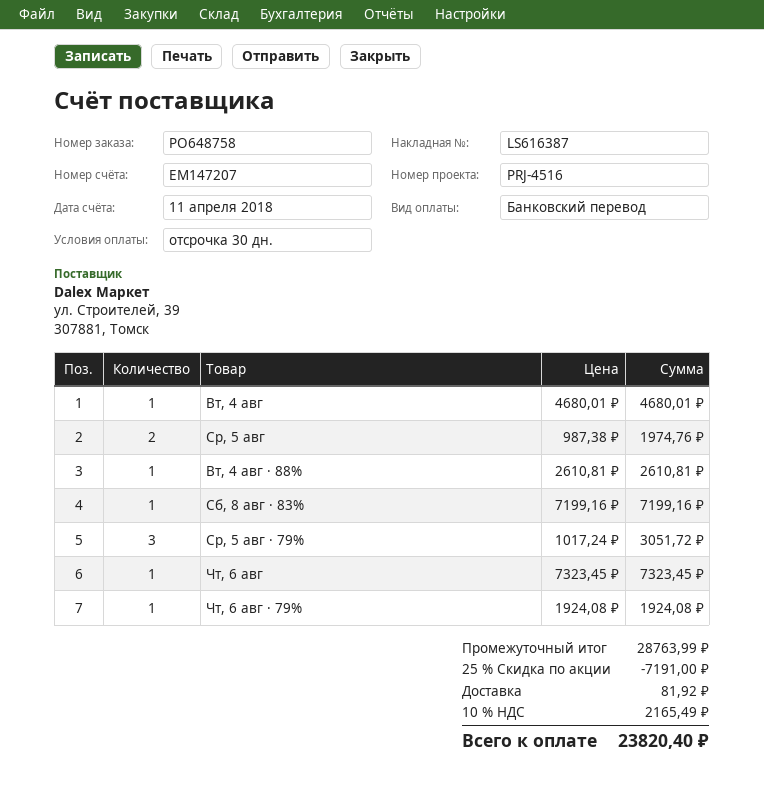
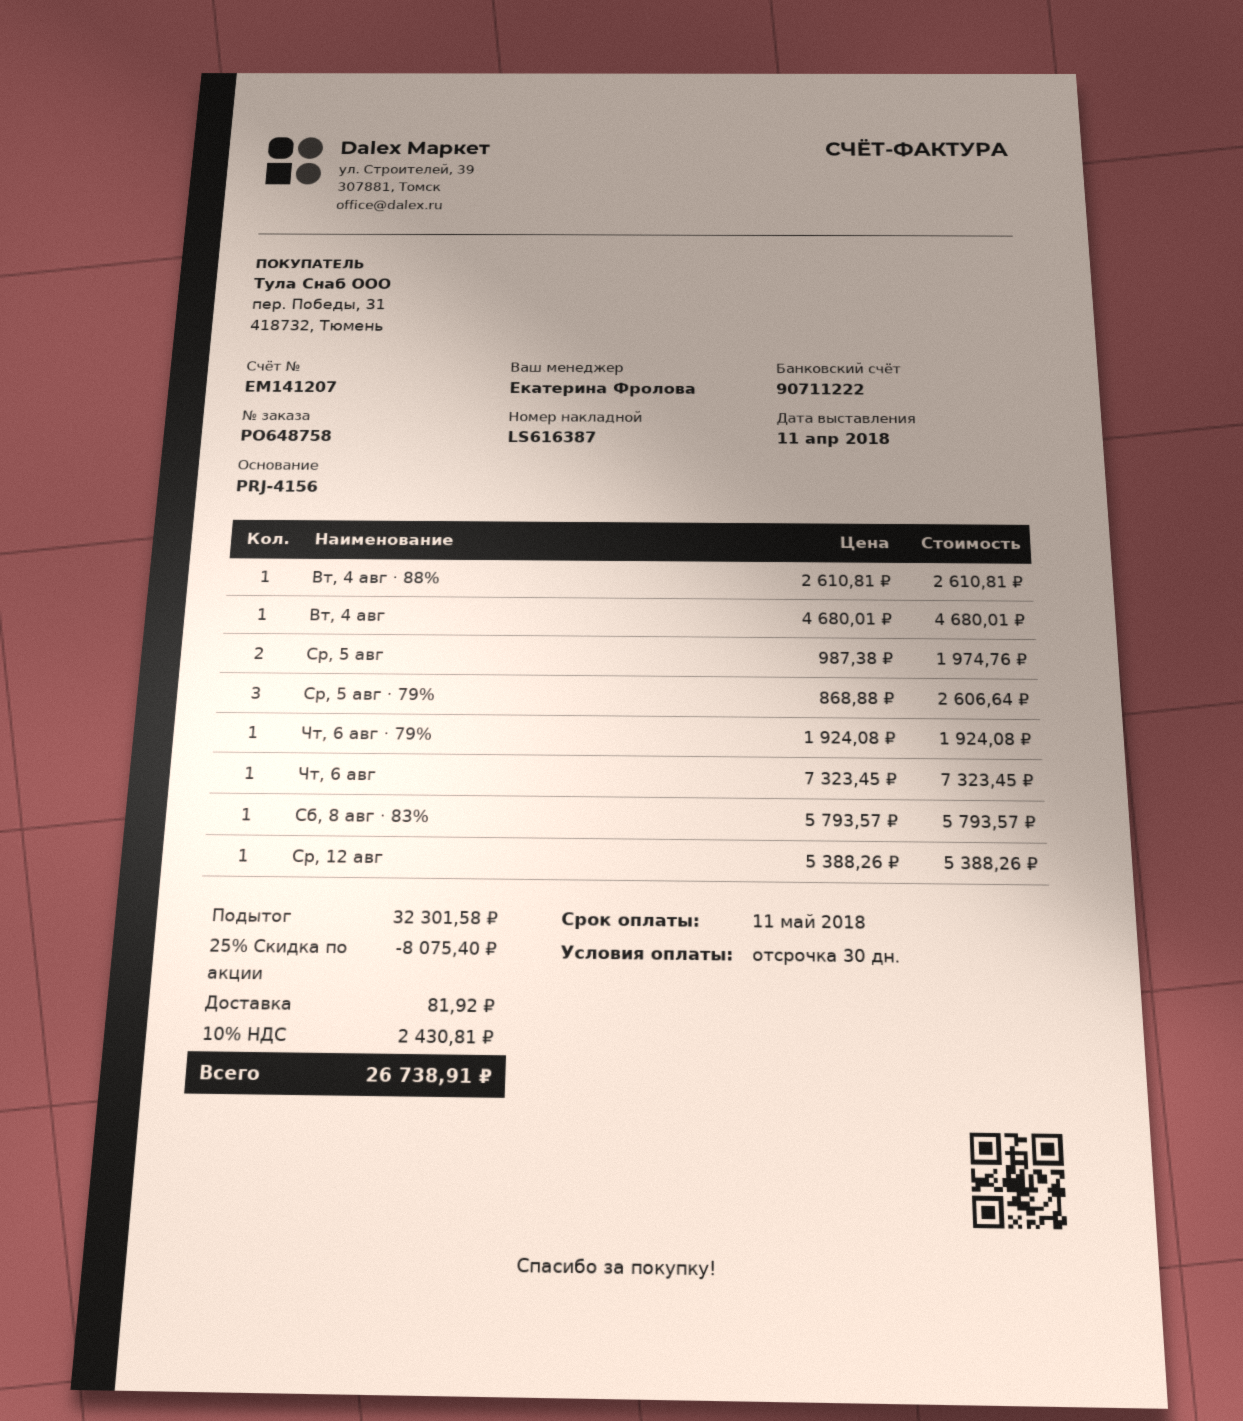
invoice number: EM147207 -> EM141207
reference: PRJ-4516 -> PRJ-4156
Сб, 8 авг · 83%: 1 x 7199.16 = 7199.16 -> 1 x 5793.57 = 5793.57
Ср, 5 авг · 79%: 3 x 1017.24 = 3051.72 -> 3 x 868.88 = 2606.64
Ср, 12 авг: none -> 1 x 5388.26 = 5388.26
subtotal: 28763.99 -> 32301.58
discount: 25% = 7191.00 -> 25% = 8075.40
tax: 10% = 2165.49 -> 10% = 2430.81
total: 23820.40 -> 26738.91

